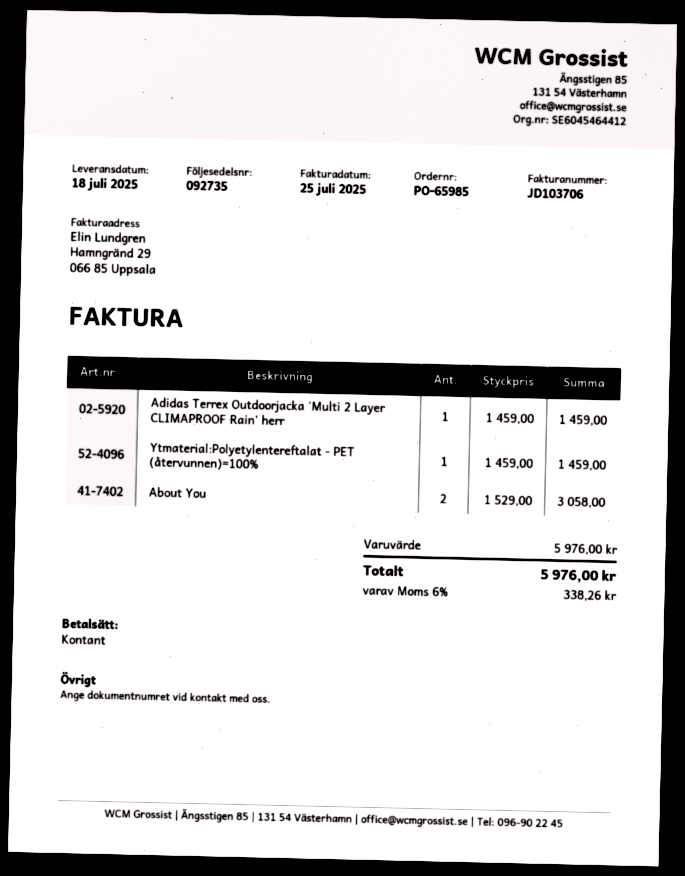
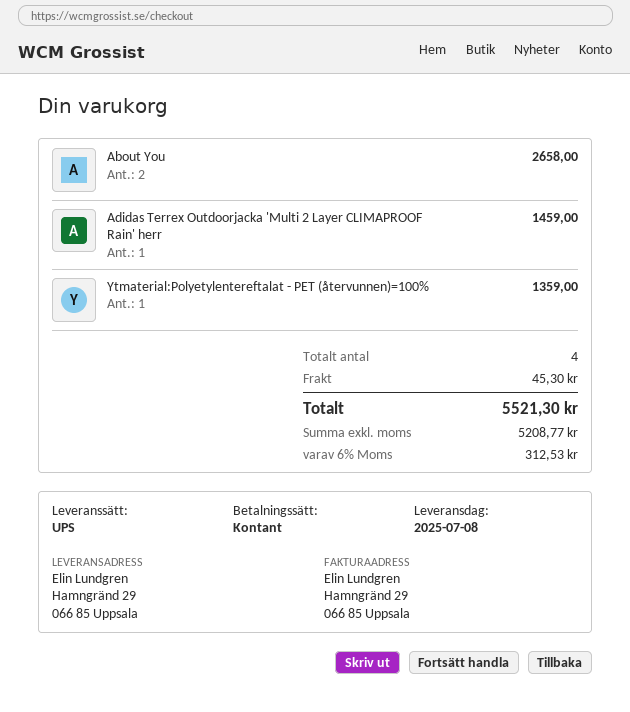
delivery date: 2025-07-18 -> 2025-07-08
Ytmaterial:Polyetylentereftalat - PET (återvunnen)=100%: 1 for 1459.00 -> 1 for 1359.00
About You: 2 for 3058.00 -> 2 for 2658.00
shipping: none -> 45.30
tax: 6% = 338.26 -> 6% = 312.53
total: 5976.00 -> 5521.30

